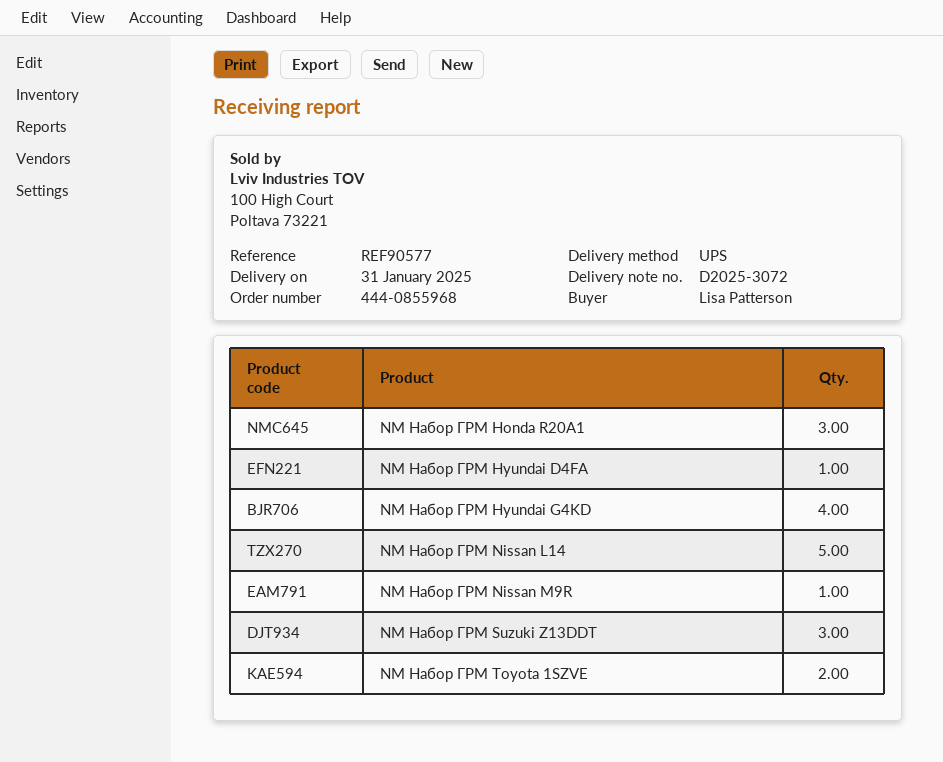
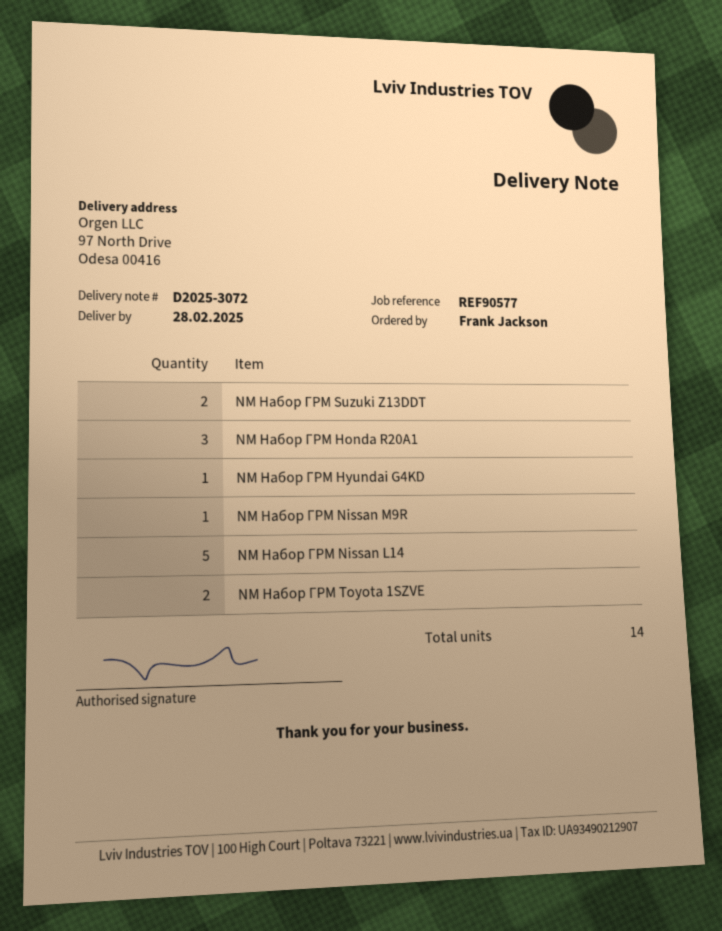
delivery date: 2025-01-31 -> 2025-02-28
ordered by: Lisa Patterson -> Frank Jackson
NM Набор ГРМ Hyundai D4FA: 1 -> none
NM Набор ГРМ Hyundai G4KD: 4 -> 1
NM Набор ГРМ Suzuki Z13DDT: 3 -> 2

